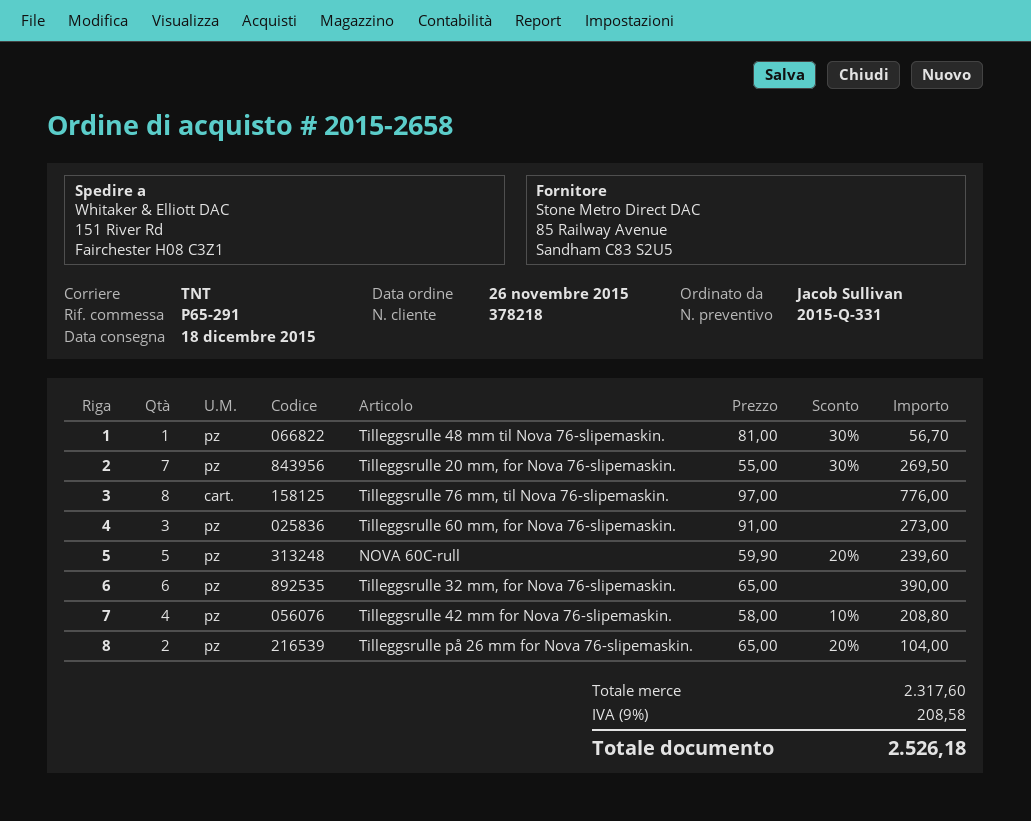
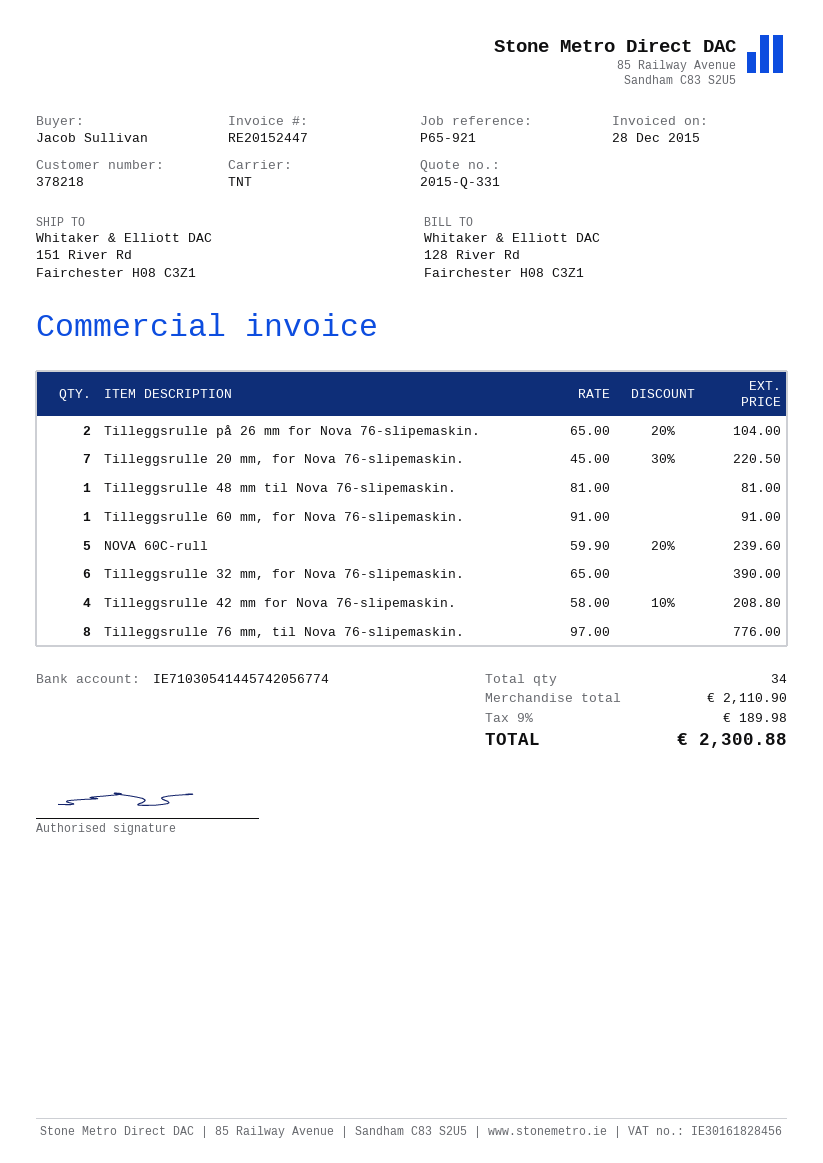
reference: P65-291 -> P65-921
Tilleggsrulle 48 mm til Nova 76-slipemaskin.: 1 x 81.00 - 30% = 56.70 -> 1 x 81.00 = 81.00
Tilleggsrulle 20 mm, for Nova 76-slipemaskin.: 7 x 55.00 - 30% = 269.50 -> 7 x 45.00 - 30% = 220.50
Tilleggsrulle 60 mm, for Nova 76-slipemaskin.: 3 x 91.00 = 273.00 -> 1 x 91.00 = 91.00
subtotal: 2317.60 -> 2110.90
tax: 9% = 208.58 -> 9% = 189.98
total: 2526.18 -> 2300.88

